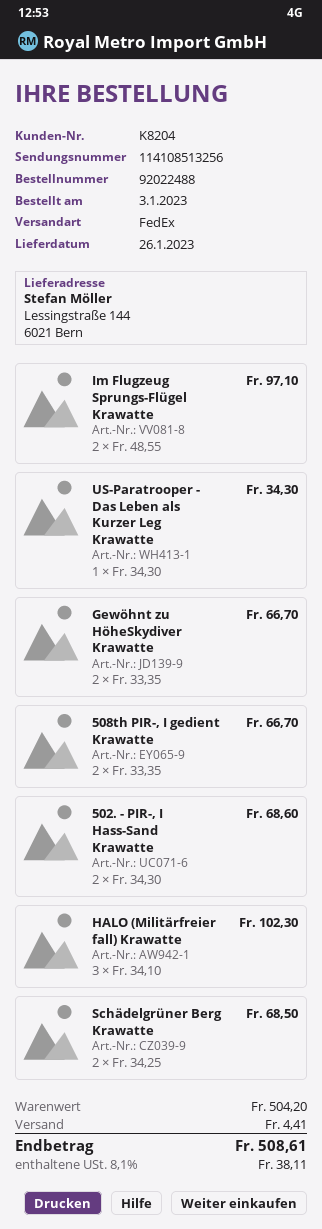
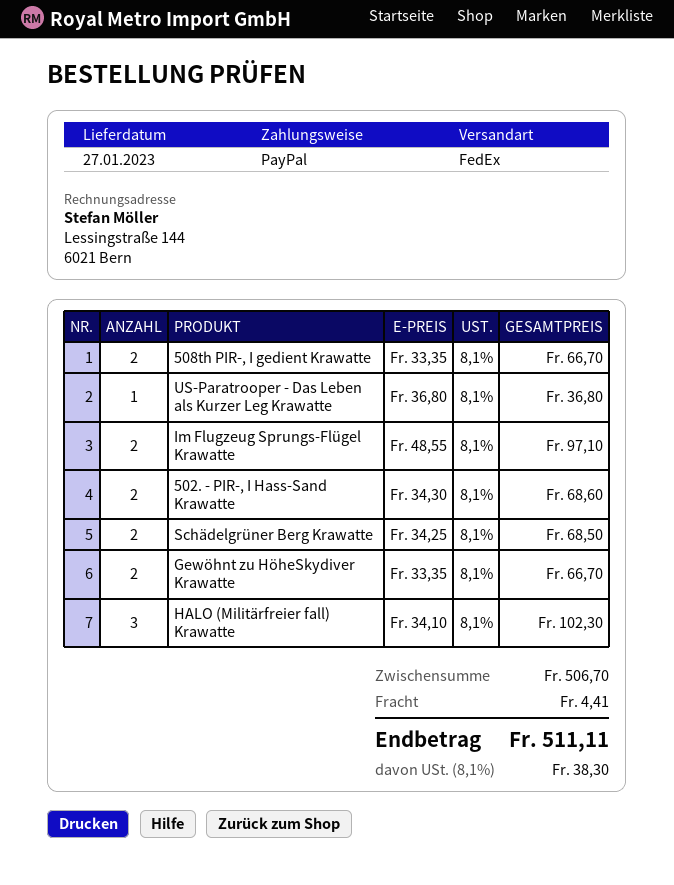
delivery date: 2023-01-26 -> 2023-01-27
US-Paratrooper - Das Leben als Kurzer Leg Krawatte: 1 x 34.30 = 34.30 -> 1 x 36.80 = 36.80
subtotal: 504.20 -> 506.70
tax: 8.1% = 38.11 -> 8.1% = 38.30
total: 508.61 -> 511.11

